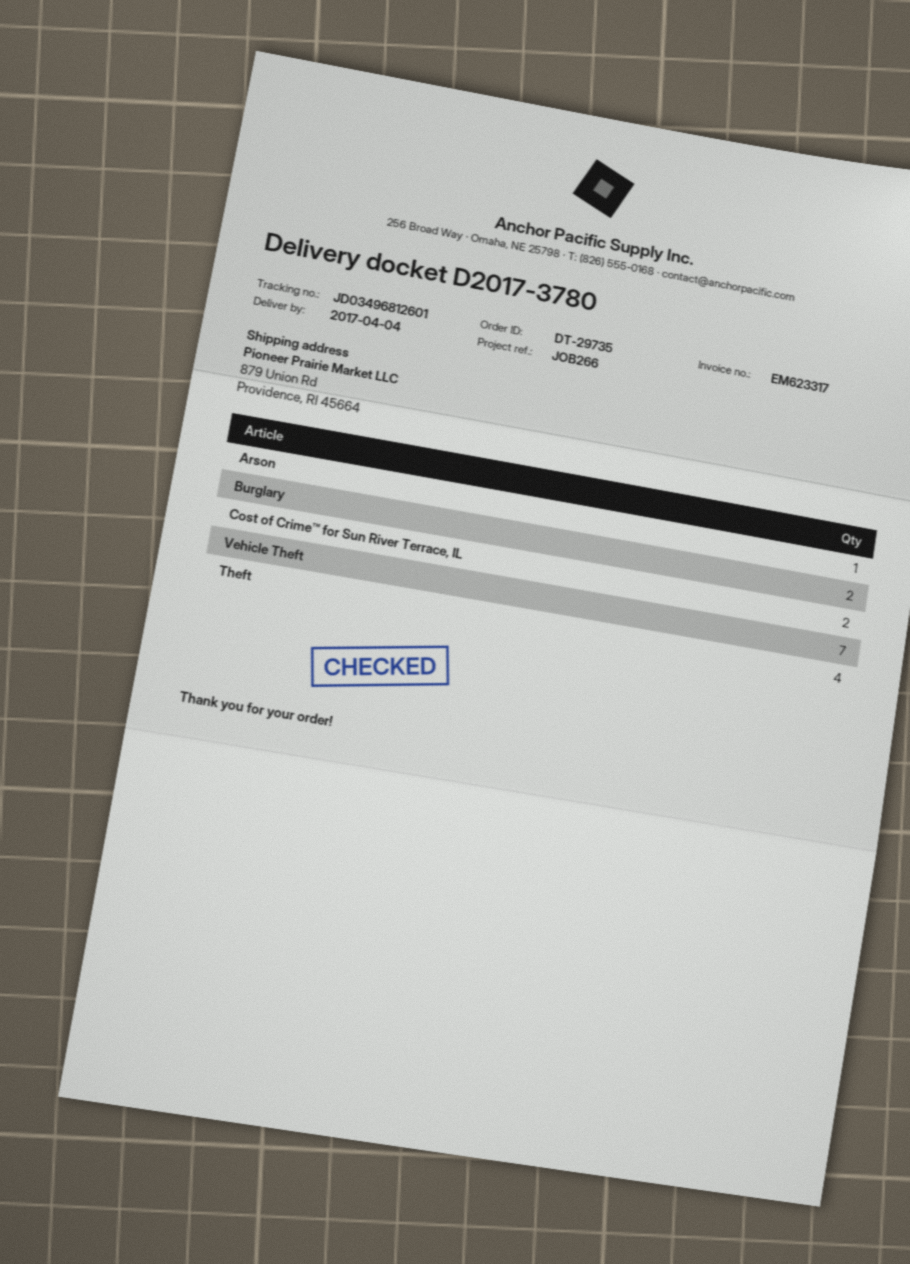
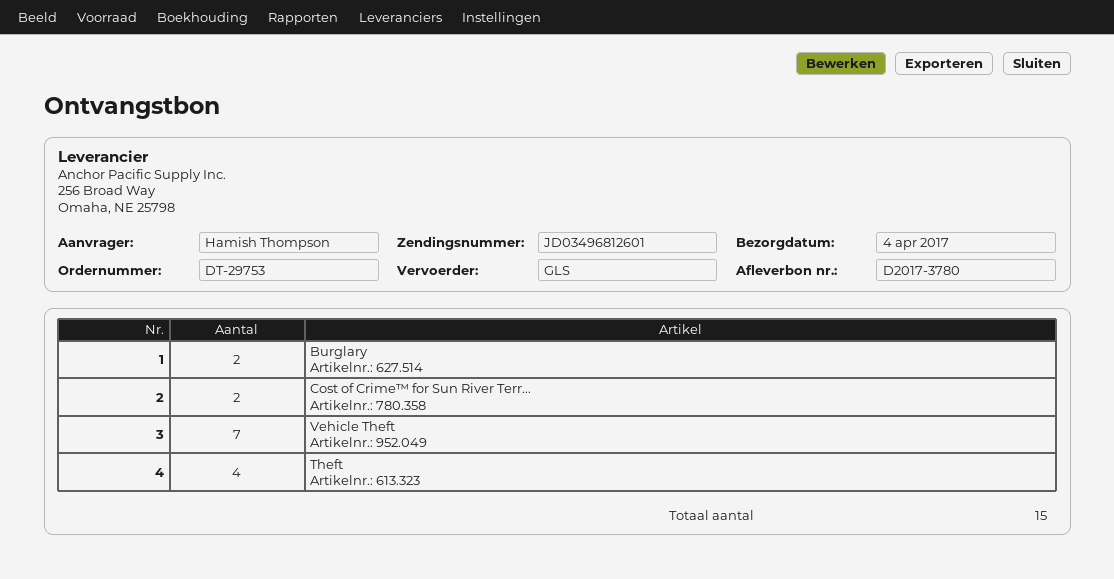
order number: DT-29735 -> DT-29753
Arson: 1 -> none

